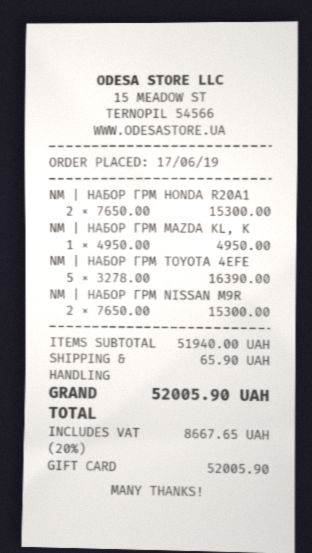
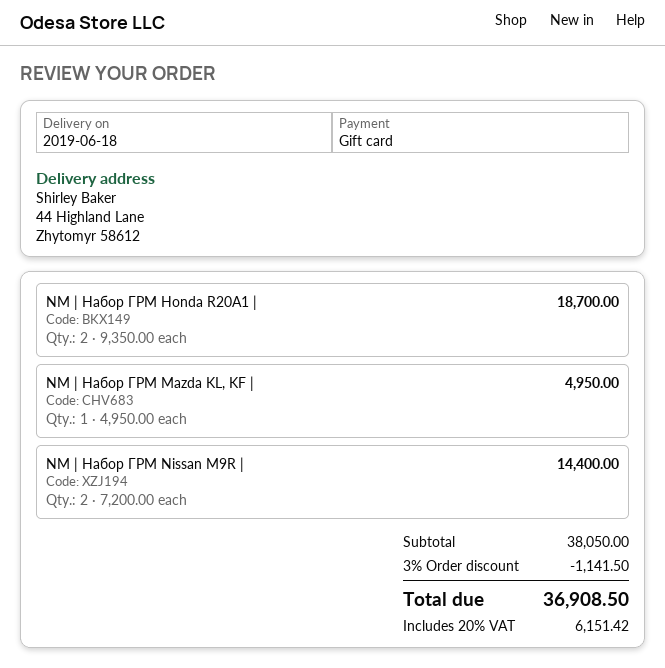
NM | НАБОР ГРМ HONDA R20A1: 2 x 7650.00 = 15300.00 -> 2 x 9350.00 = 18700.00
NM | НАБОР ГРМ TOYOTA 4EFE: 5 x 3278.00 = 16390.00 -> none
NM | НАБОР ГРМ NISSAN M9R: 2 x 7650.00 = 15300.00 -> 2 x 7200.00 = 14400.00
subtotal: 51940.00 -> 38050.00
discount: none -> 3% = 1141.50
shipping: 65.90 -> none
tax: 20% = 8667.65 -> 20% = 6151.42
total: 52005.90 -> 36908.50

